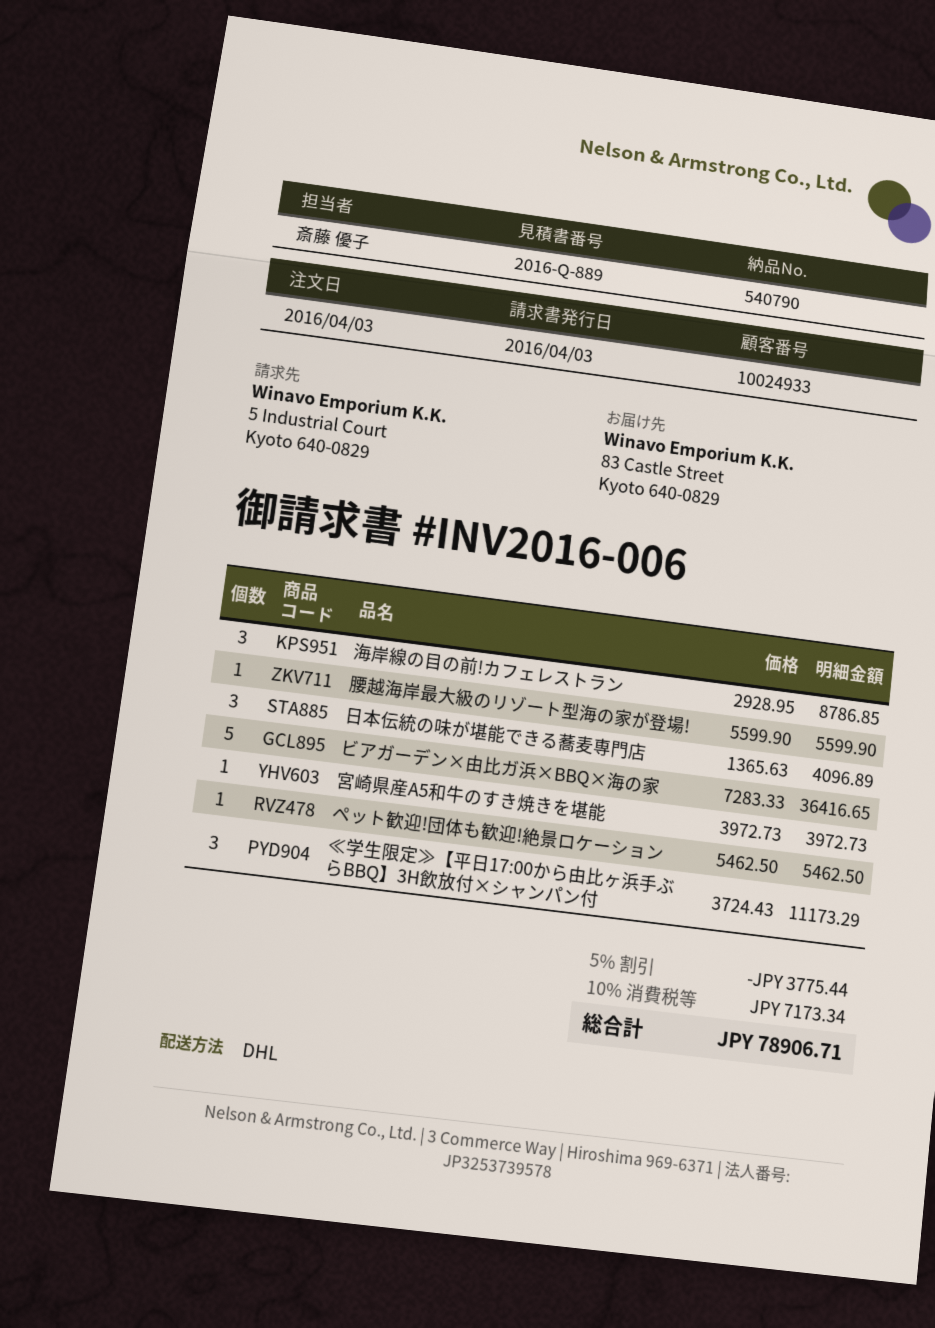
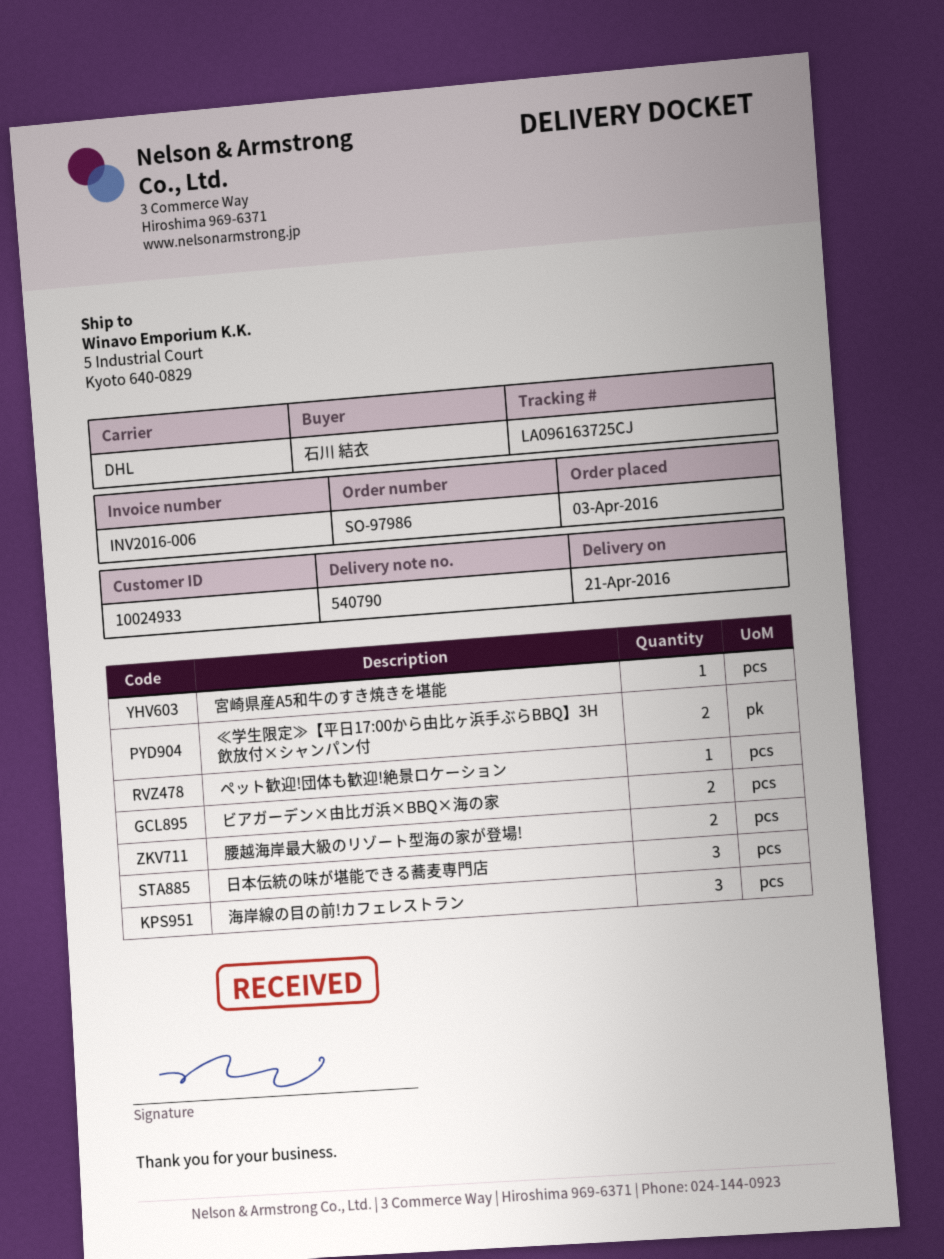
ship to: 83 Castle Street, Kyoto 640-0829 -> 5 Industrial Court, Kyoto 640-0829
腰越海岸最大級のリゾート型海の家が登場!: 1 -> 2
ビアガーデン×由比ガ浜×BBQ×海の家: 5 -> 2
≪学生限定≫【平日17:00から由比ヶ浜手ぶらBBQ】3H飲放付×シャンパン付: 3 -> 2

